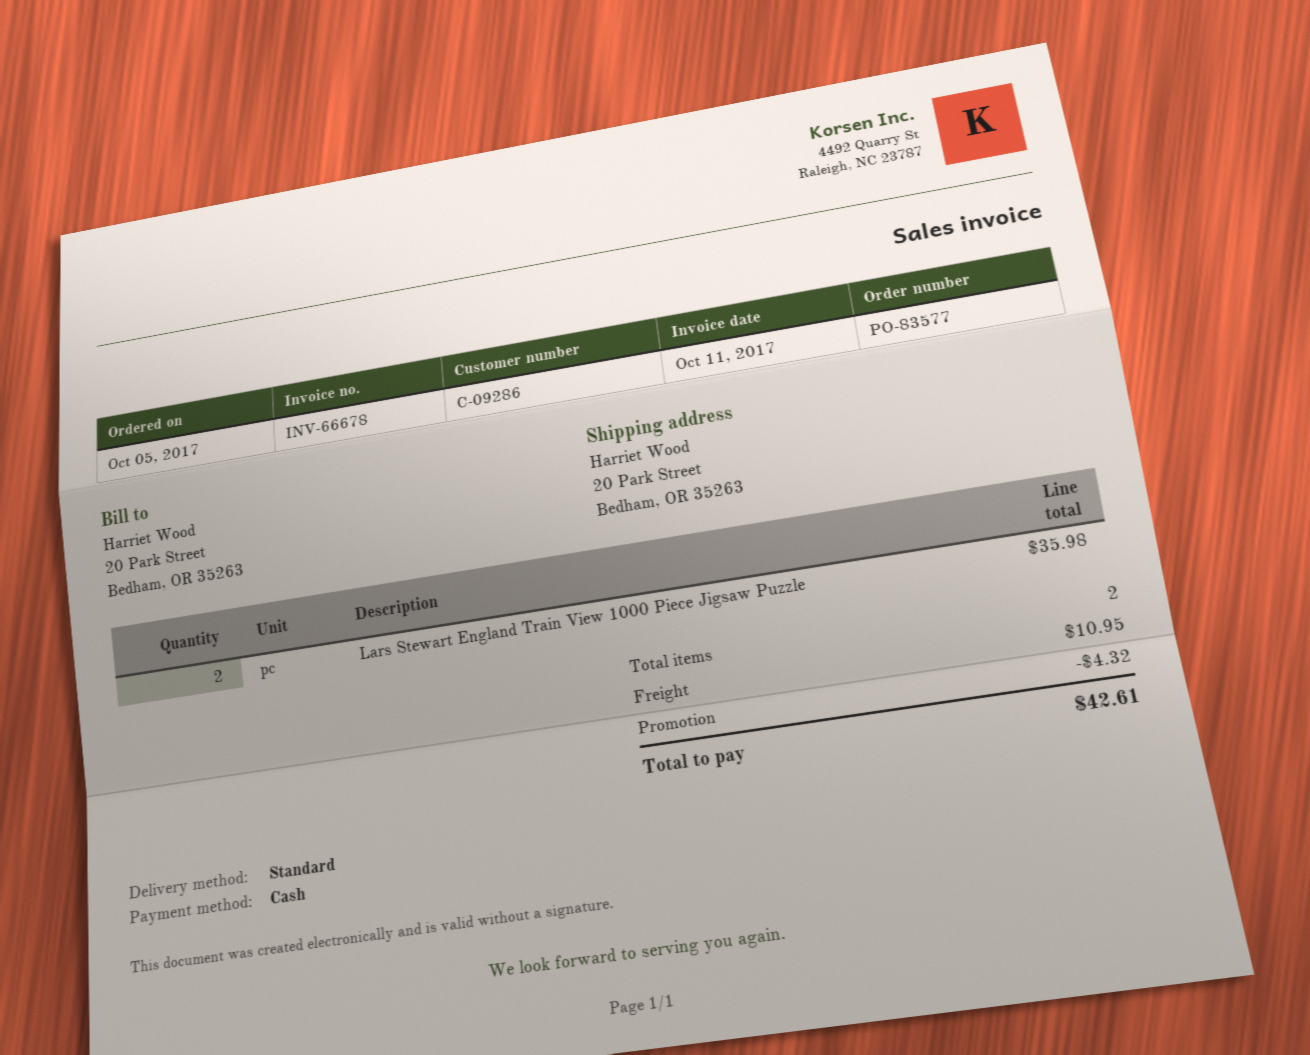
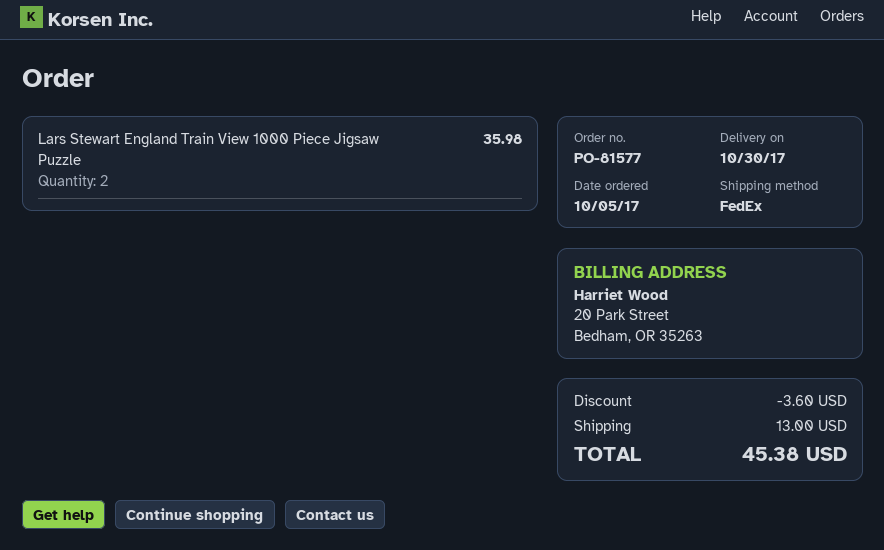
order number: PO-83577 -> PO-81577
shipping method: standard -> FedEx
discount: 4.32 -> 3.60
shipping: 10.95 -> 13.00
total: 42.61 -> 45.38

